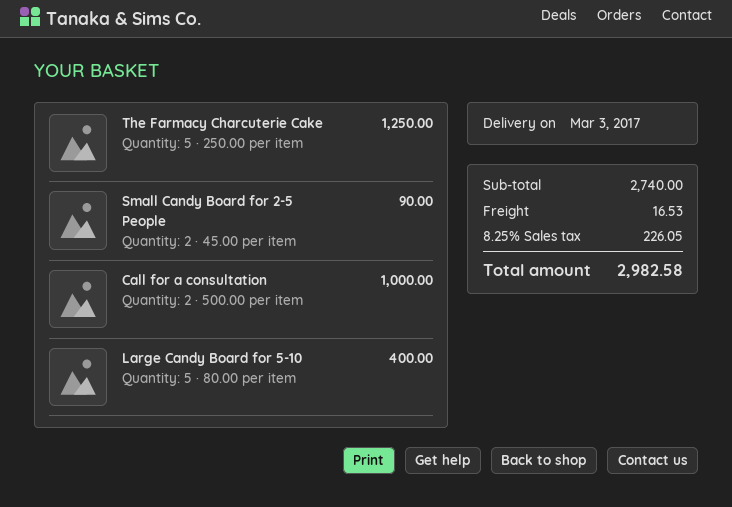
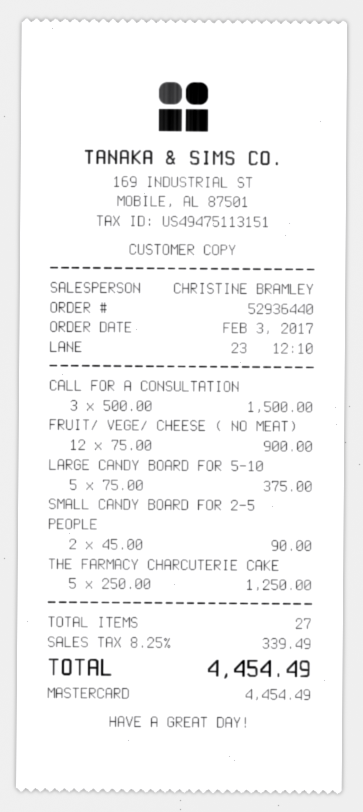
Call for a consultation: 2 x 500.00 = 1000.00 -> 3 x 500.00 = 1500.00
Large Candy Board for 5-10: 5 x 80.00 = 400.00 -> 5 x 75.00 = 375.00
FRUIT/ VEGE/ CHEESE ( NO MEAT): none -> 12 x 75.00 = 900.00
shipping: 16.53 -> none
tax: 8.25% = 226.05 -> 8.25% = 339.49
total: 2982.58 -> 4454.49

